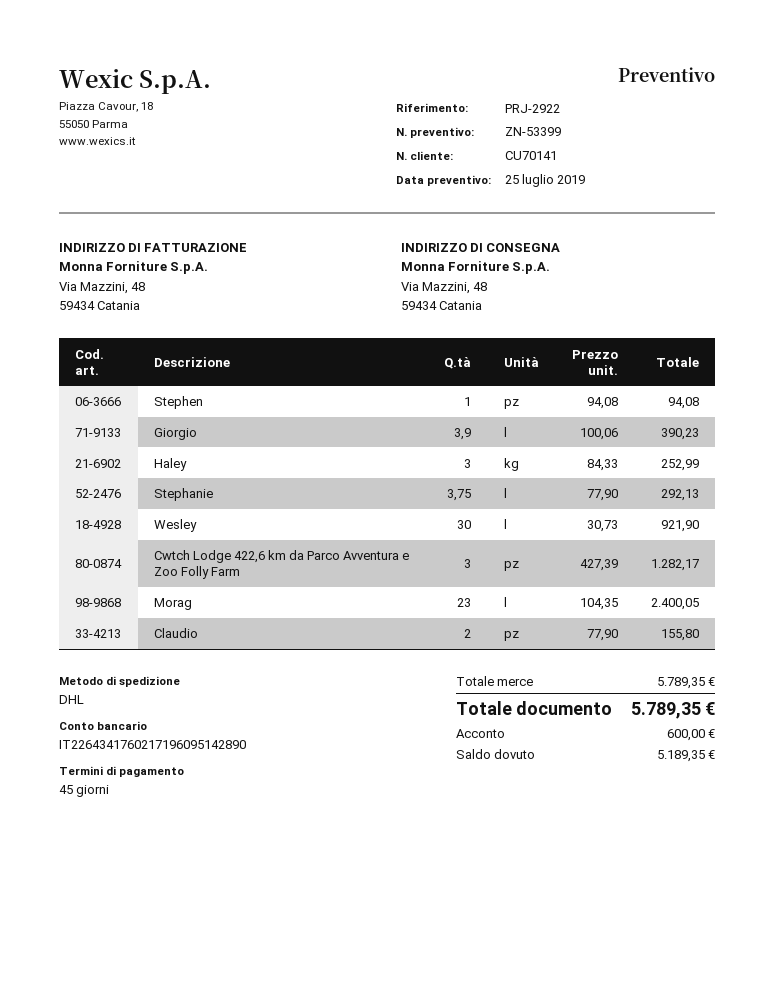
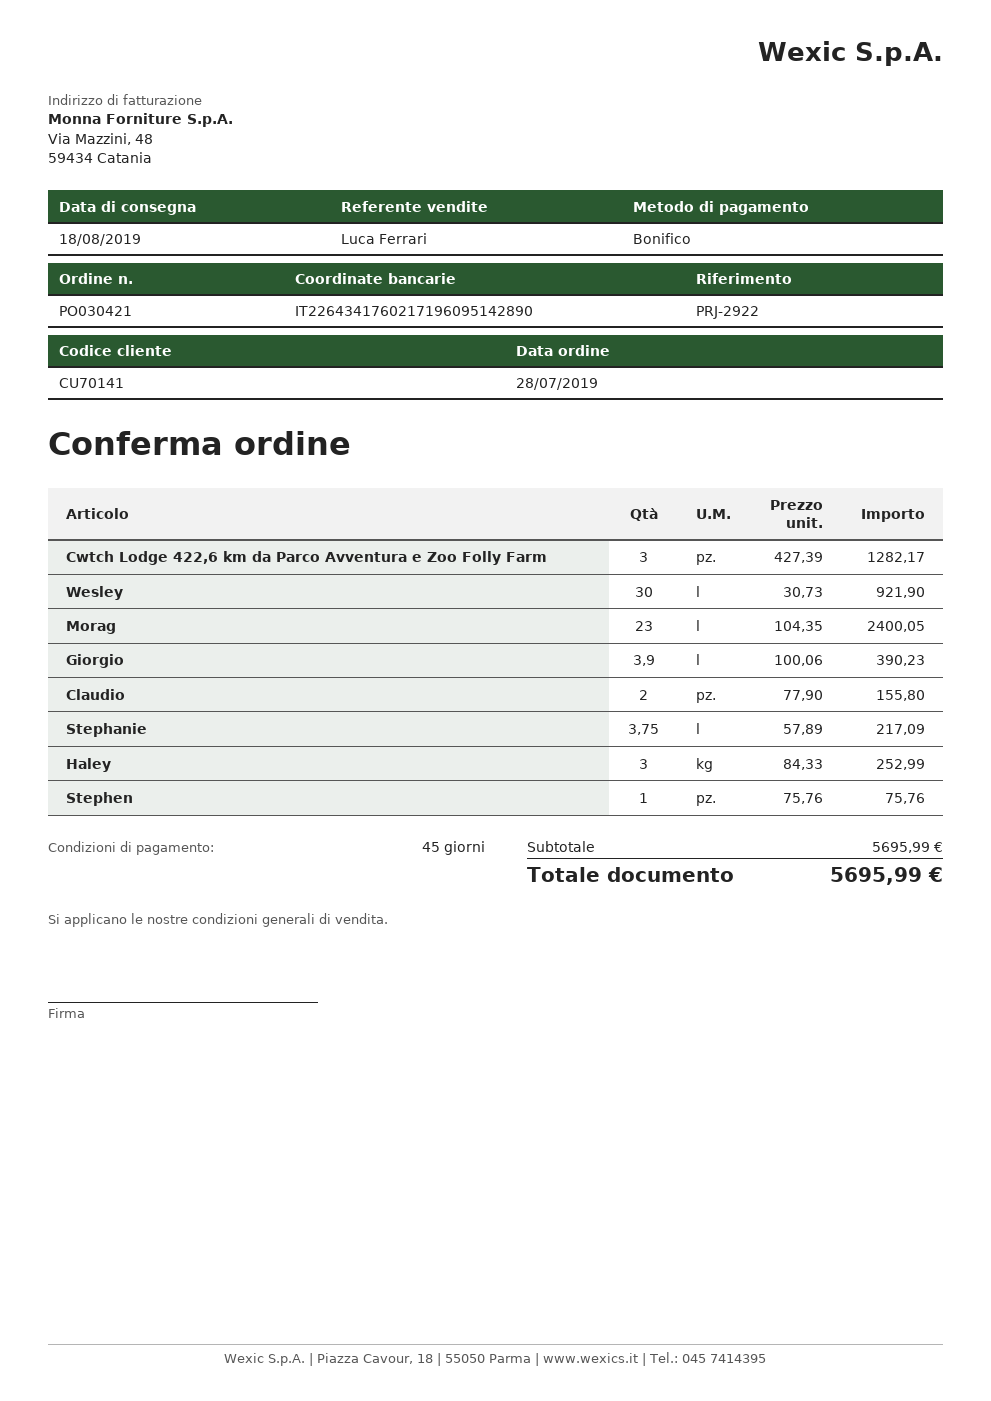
Stephen: 1 x 94.08 = 94.08 -> 1 x 75.76 = 75.76
Stephanie: 3.75 x 77.90 = 292.13 -> 3.75 x 57.89 = 217.09
subtotal: 5789.35 -> 5695.99
total: 5789.35 -> 5695.99

